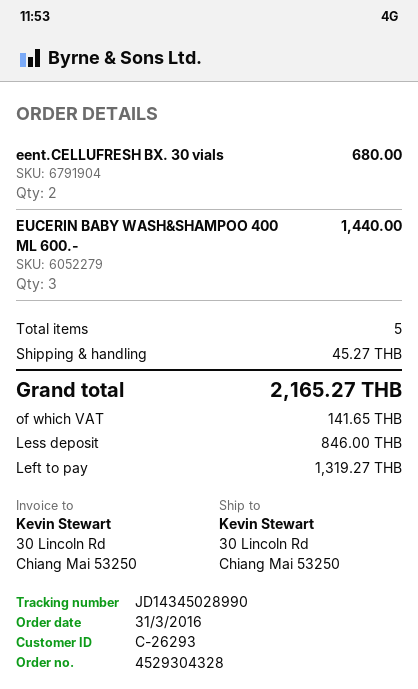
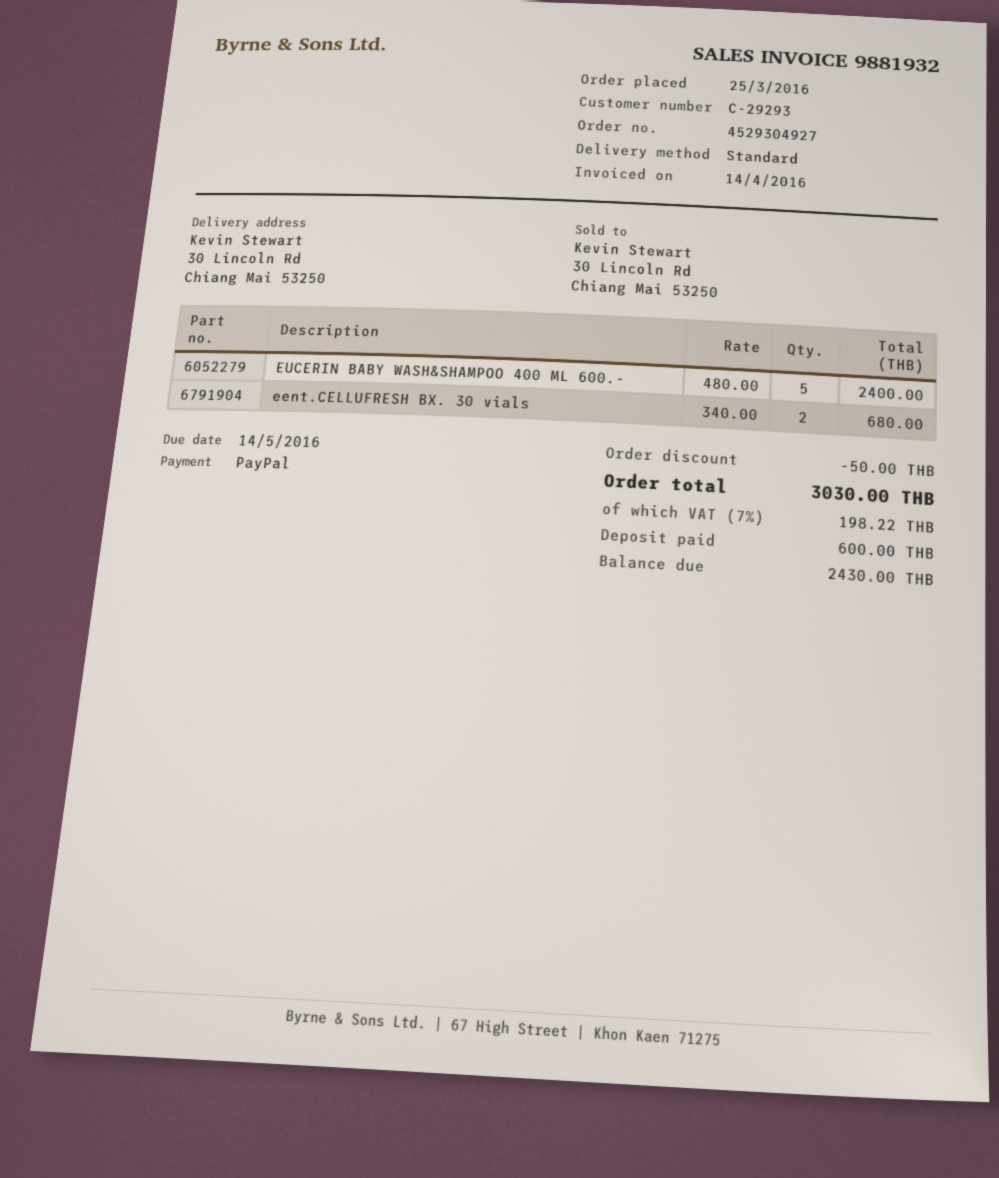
order number: 4529304328 -> 4529304927
order date: 2016-03-31 -> 2016-03-25
customer number: C-26293 -> C-29293
EUCERIN BABY WASH&SHAMPOO 400 ML 600.-: 3 for 1440.00 -> 5 for 2400.00
discount: none -> 50.00
shipping: 45.27 -> none
tax: 141.65 -> 198.22
total: 2165.27 -> 3030.00
deposit: 846.00 -> 600.00
balance: 1319.27 -> 2430.00

